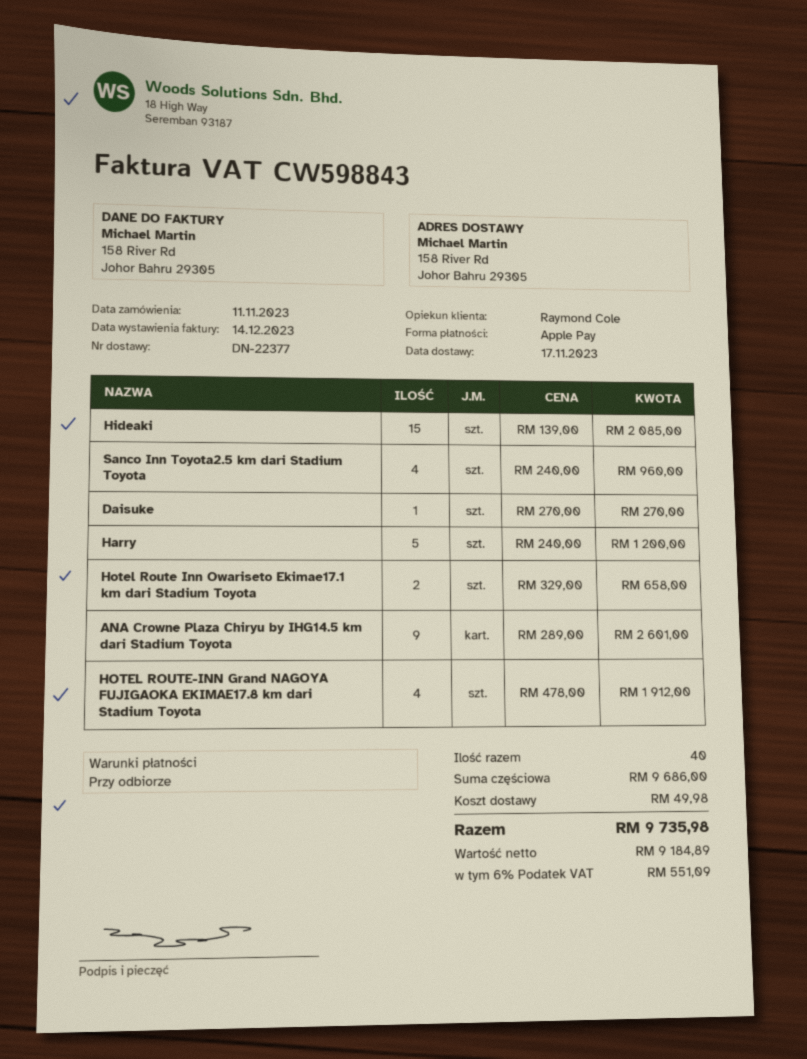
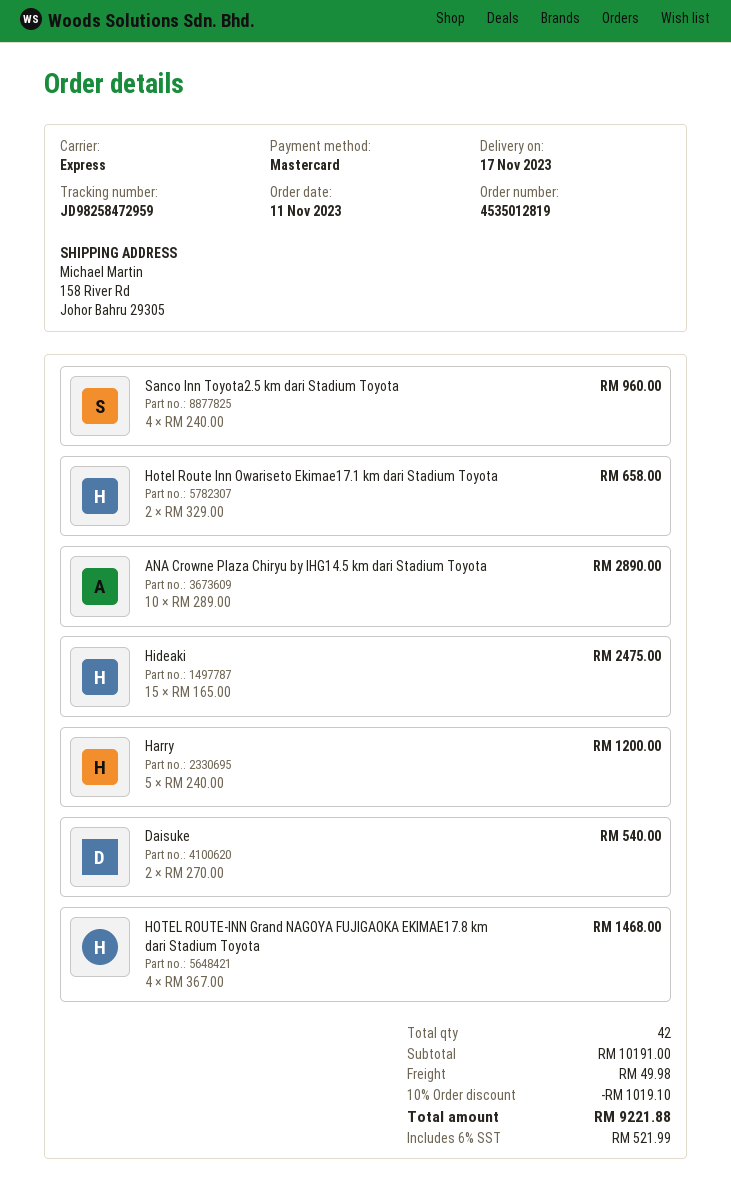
payment method: Apple Pay -> Mastercard
Hideaki: 15 x 139.00 = 2085.00 -> 15 x 165.00 = 2475.00
Daisuke: 1 x 270.00 = 270.00 -> 2 x 270.00 = 540.00
ANA Crowne Plaza Chiryu by IHG14.5 km dari Stadium Toyota: 9 x 289.00 = 2601.00 -> 10 x 289.00 = 2890.00
HOTEL ROUTE-INN Grand NAGOYA FUJIGAOKA EKIMAE17.8 km dari Stadium Toyota: 4 x 478.00 = 1912.00 -> 4 x 367.00 = 1468.00
total quantity: 40 -> 42
subtotal: 9686.00 -> 10191.00
discount: none -> 10% = 1019.10
tax: 6% = 551.09 -> 6% = 521.99
total: 9735.98 -> 9221.88

